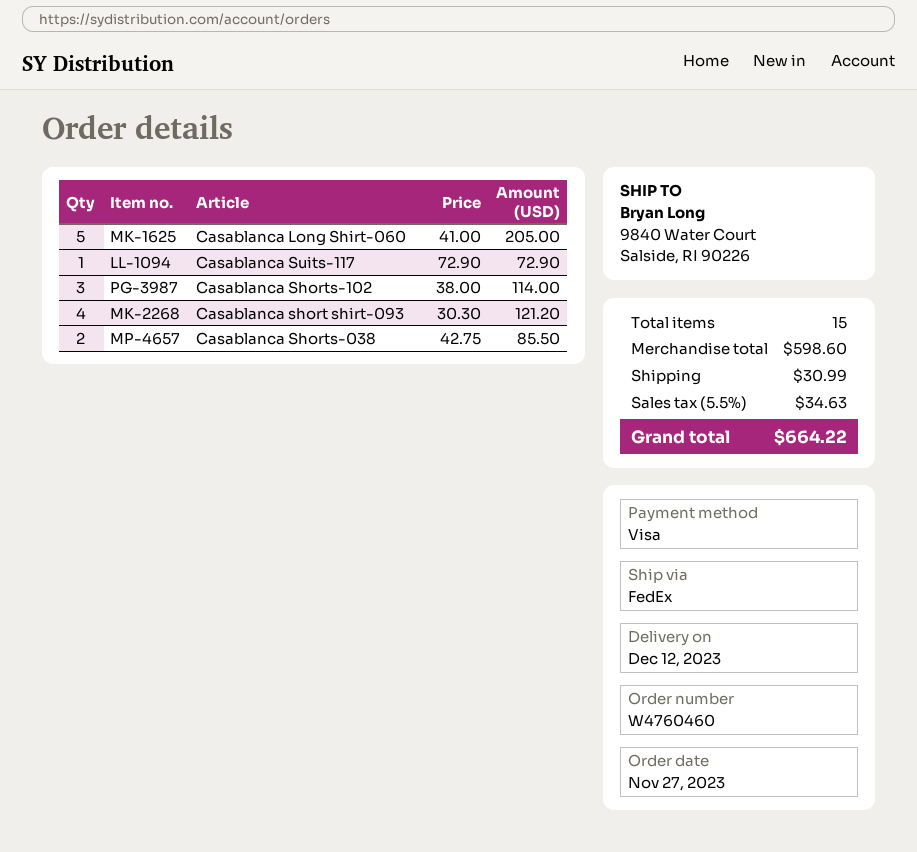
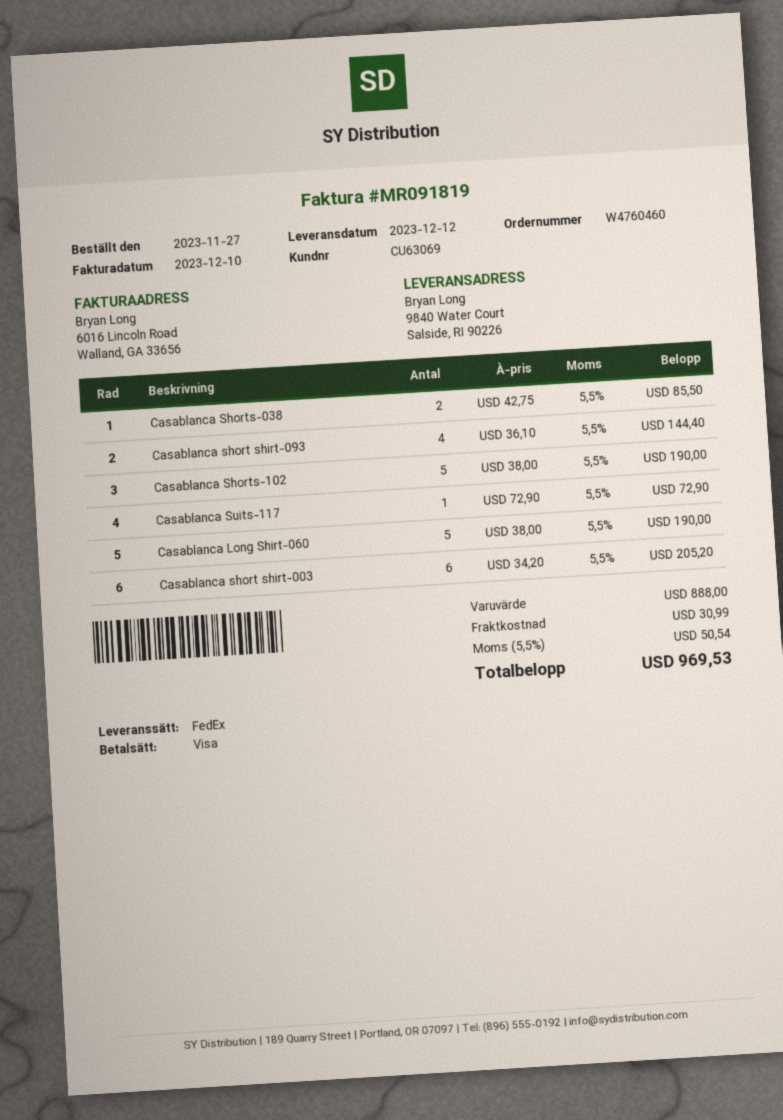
Casablanca Long Shirt-060: 5 x 41.00 = 205.00 -> 5 x 38.00 = 190.00
Casablanca Shorts-102: 3 x 38.00 = 114.00 -> 5 x 38.00 = 190.00
Casablanca short shirt-093: 4 x 30.30 = 121.20 -> 4 x 36.10 = 144.40
Casablanca short shirt-003: none -> 6 x 34.20 = 205.20
subtotal: 598.60 -> 888.00
tax: 5.5% = 34.63 -> 5.5% = 50.54
total: 664.22 -> 969.53

